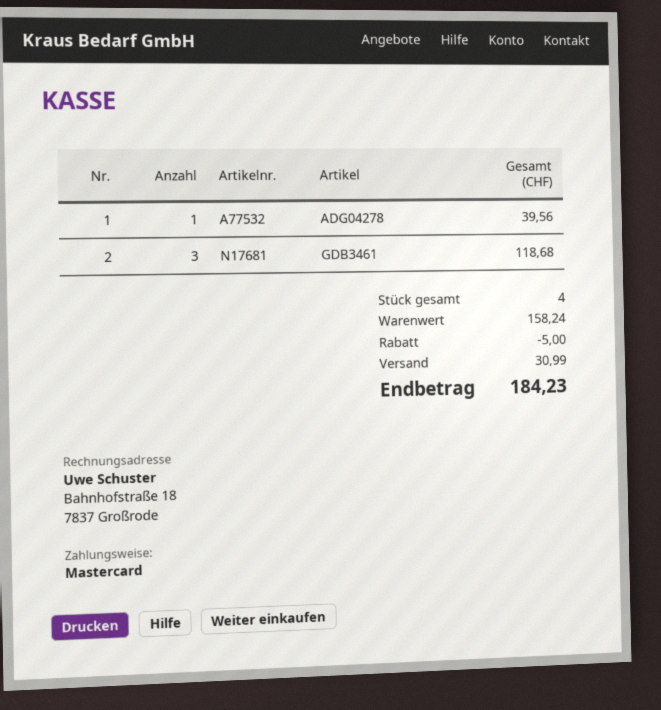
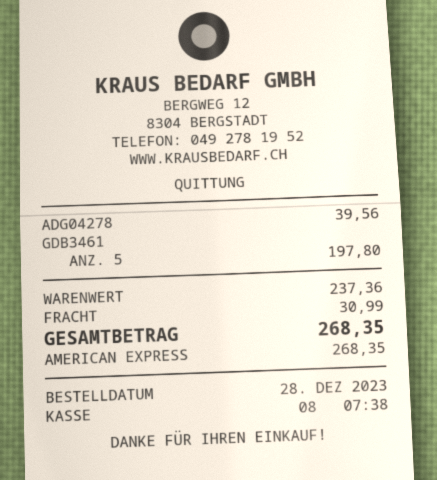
payment method: Mastercard -> American Express
GDB3461: 3 for 118.68 -> 5 for 197.80
subtotal: 158.24 -> 237.36
discount: 5.00 -> none
total: 184.23 -> 268.35

